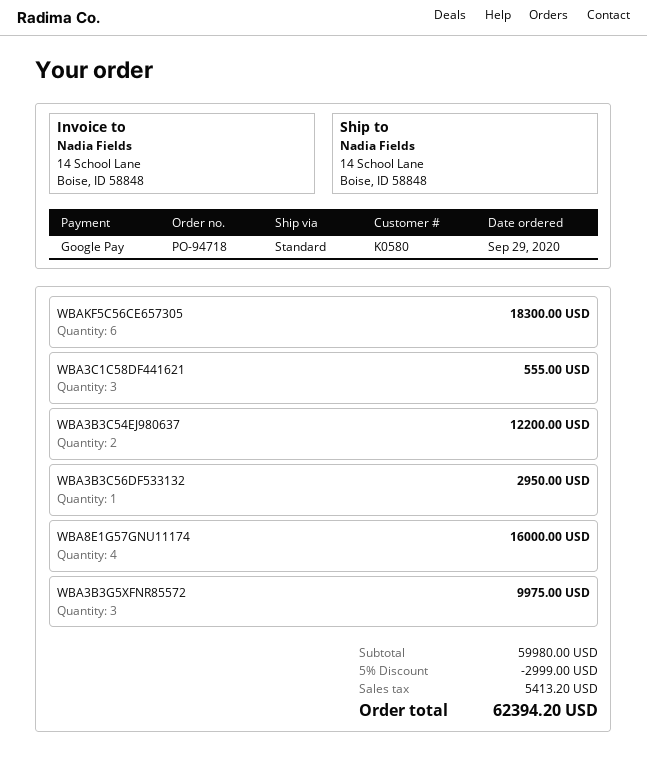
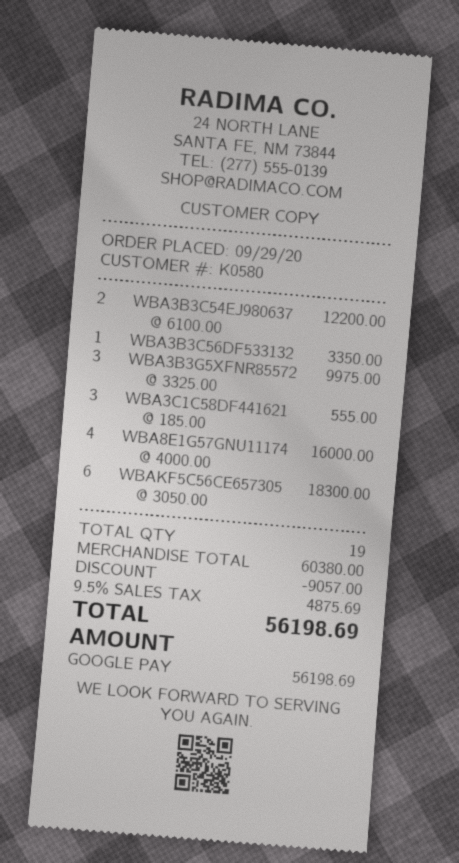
WBA3B3C56DF533132: 1 for 2950.00 -> 1 for 3350.00
subtotal: 59980.00 -> 60380.00
discount: 2999.00 -> 9057.00
tax: 5413.20 -> 4875.69
total: 62394.20 -> 56198.69

